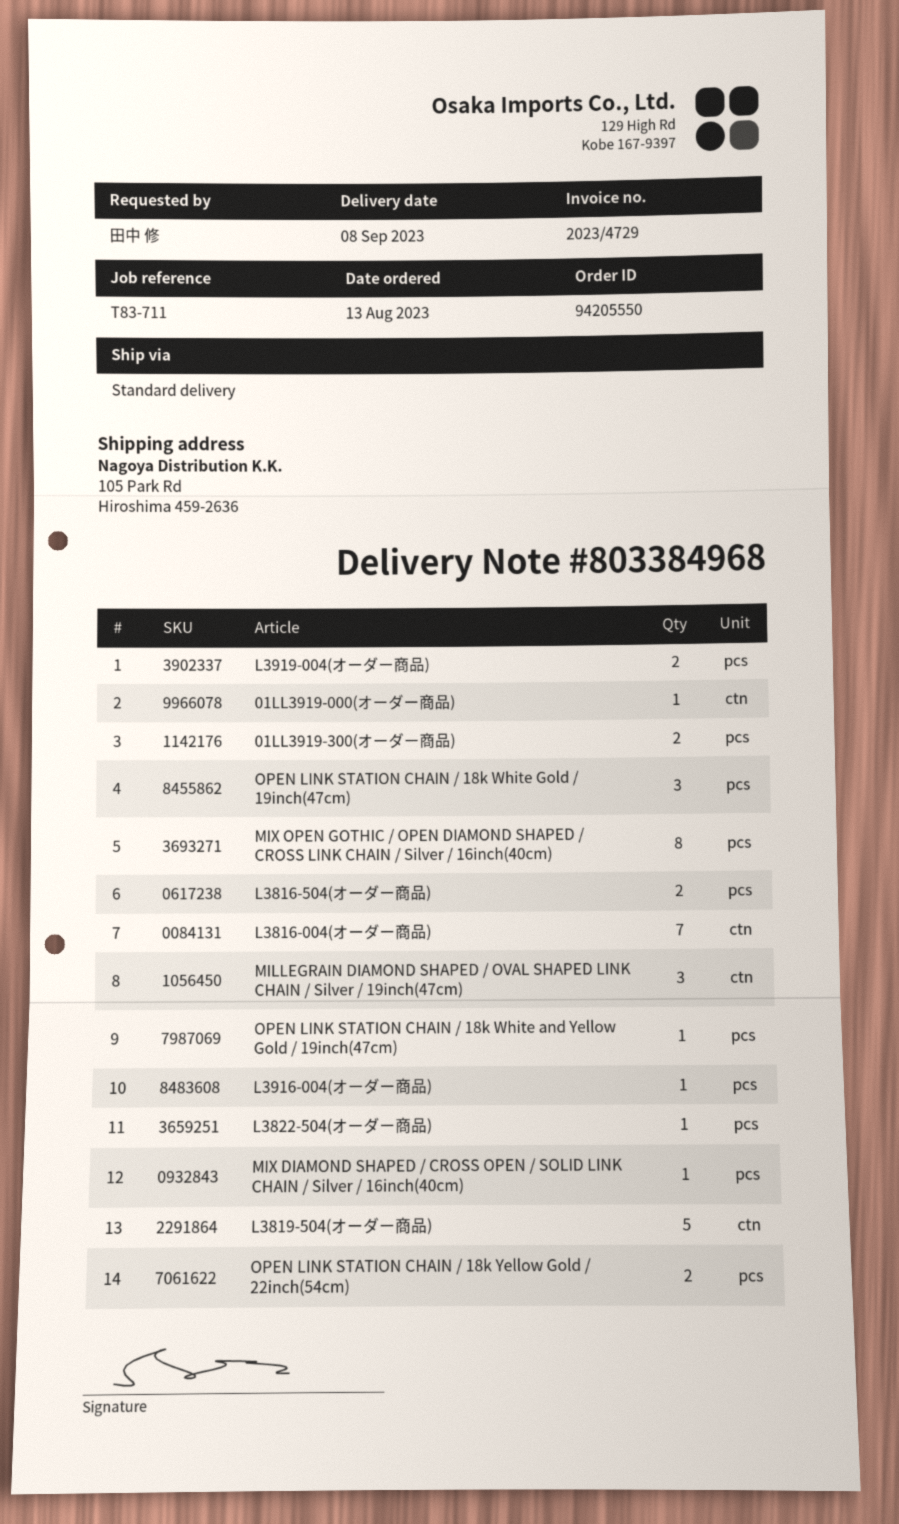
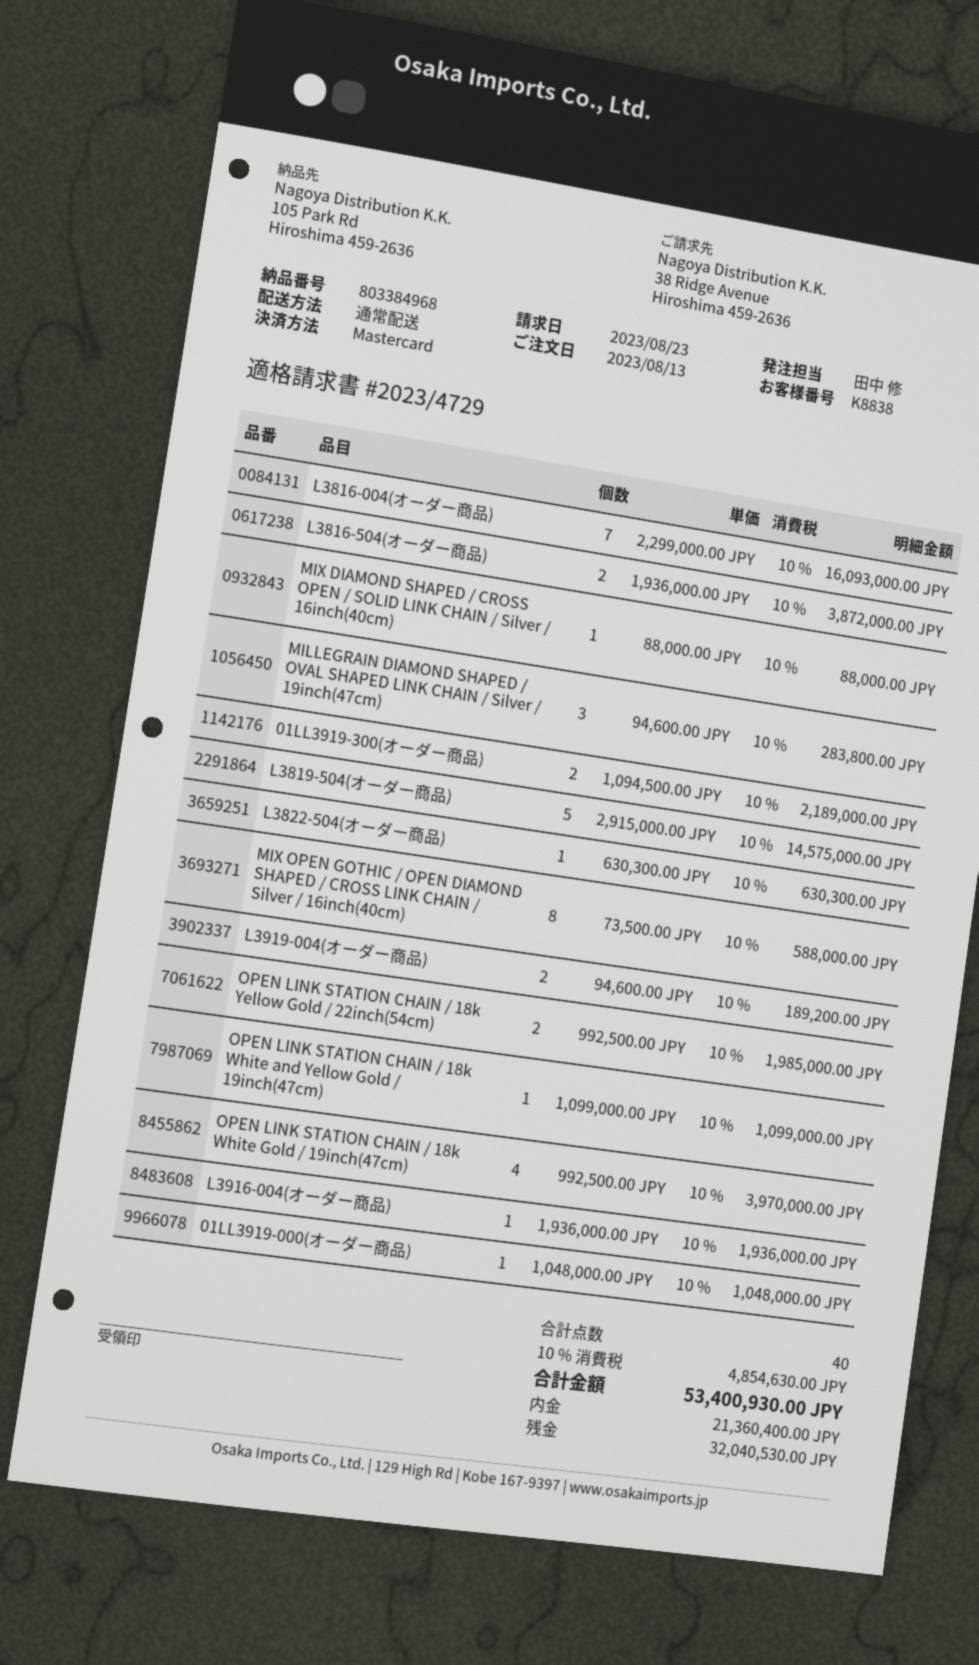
OPEN LINK STATION CHAIN / 18k White Gold / 19inch(47cm): 3 -> 4

